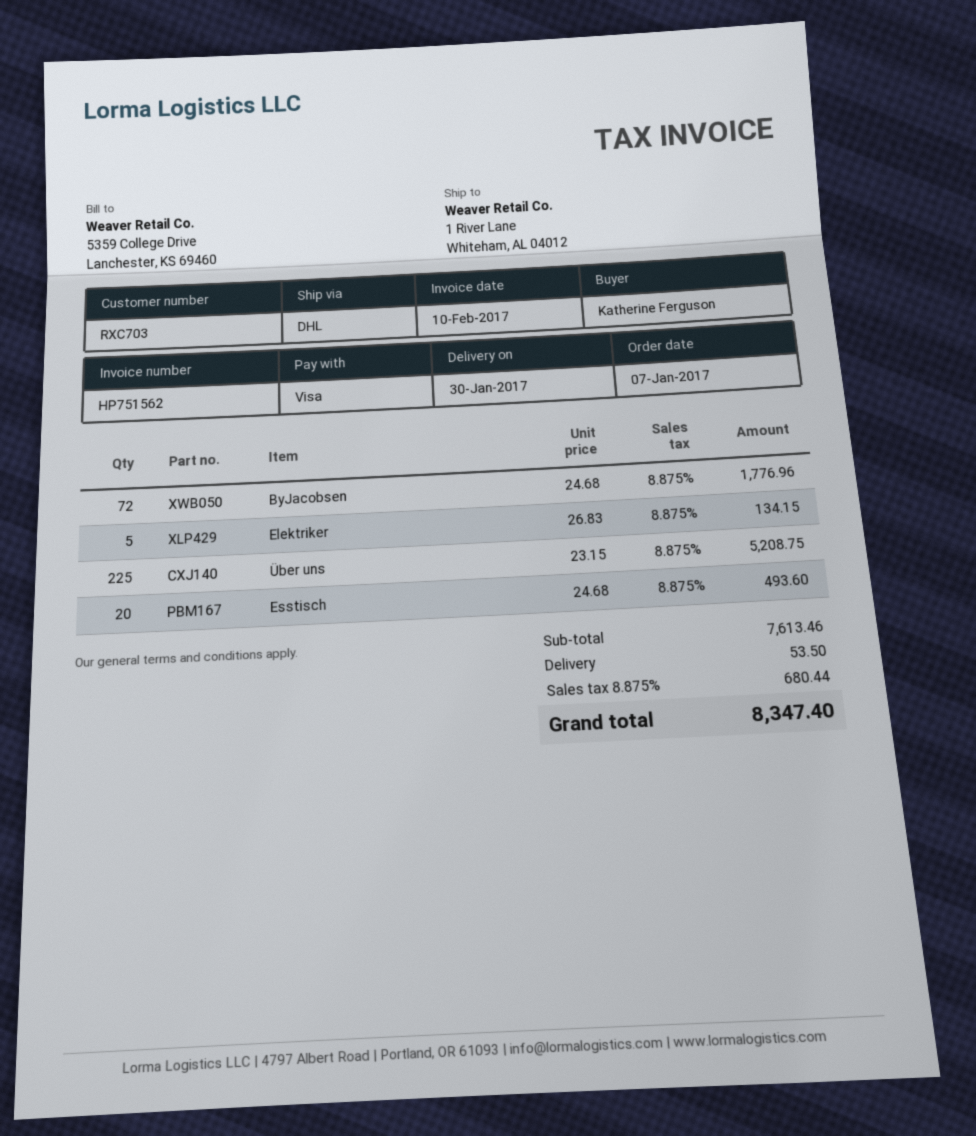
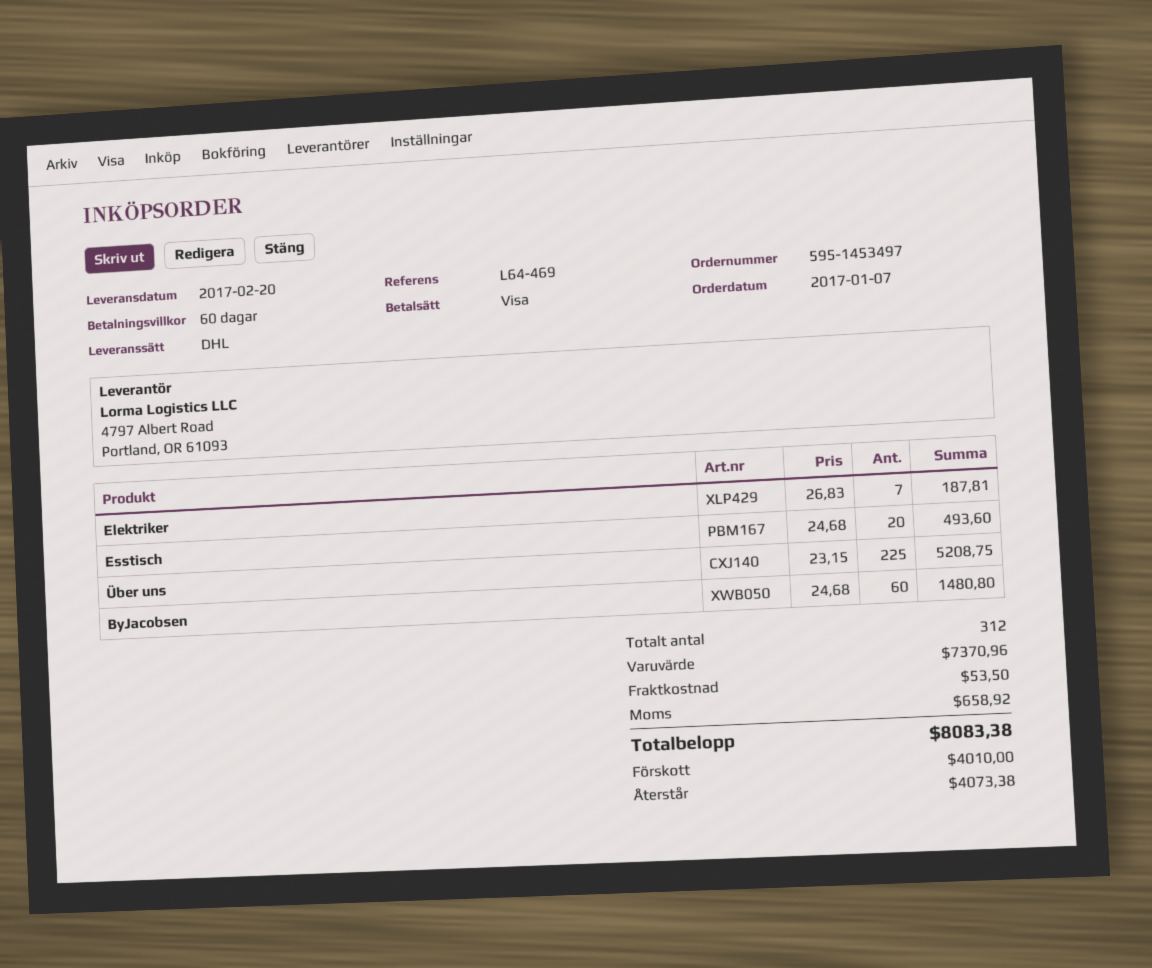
delivery date: 2017-01-30 -> 2017-02-20
ByJacobsen: 72 x 24.68 = 1776.96 -> 60 x 24.68 = 1480.80
Elektriker: 5 x 26.83 = 134.15 -> 7 x 26.83 = 187.81
subtotal: 7613.46 -> 7370.96
tax: 680.44 -> 658.92
total: 8347.40 -> 8083.38

